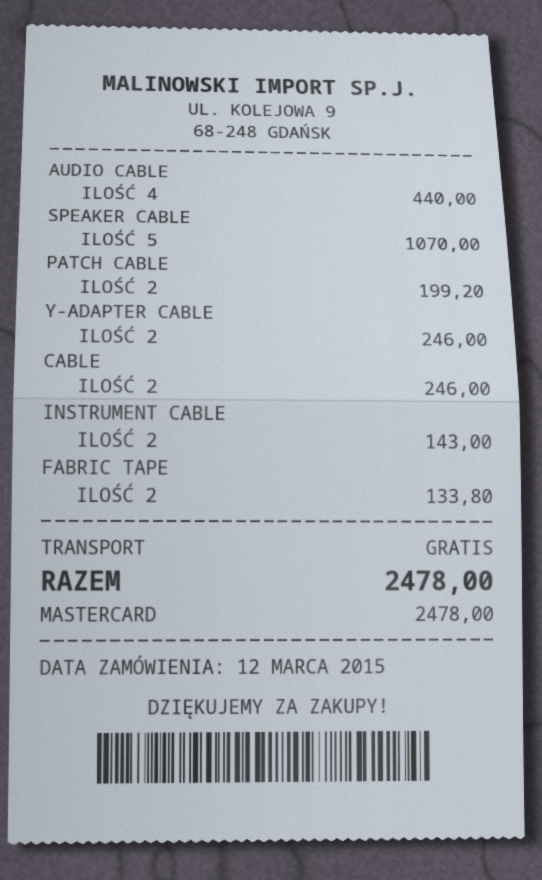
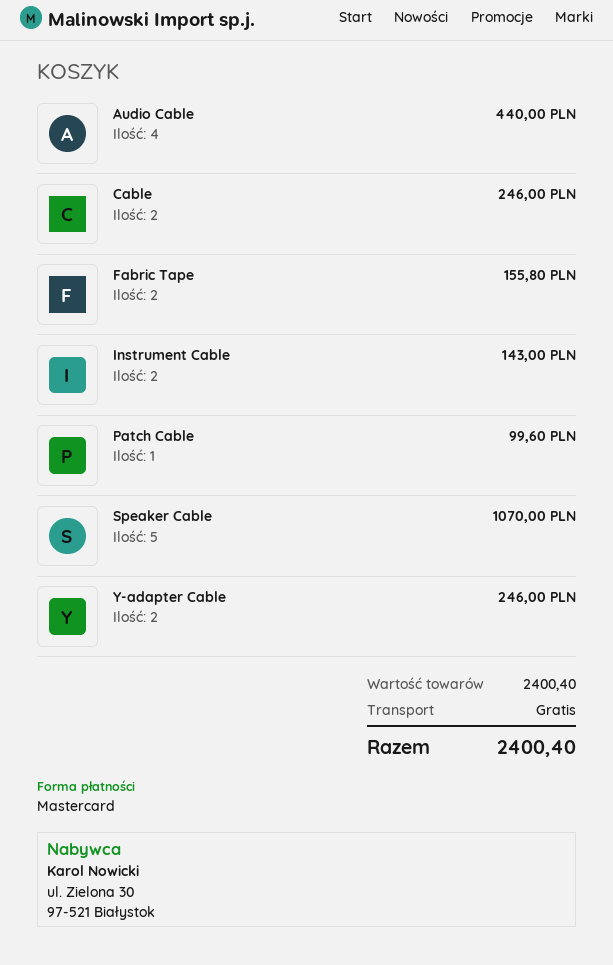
PATCH CABLE: 2 for 199.20 -> 1 for 99.60
FABRIC TAPE: 2 for 133.80 -> 2 for 155.80
total: 2478.00 -> 2400.40

